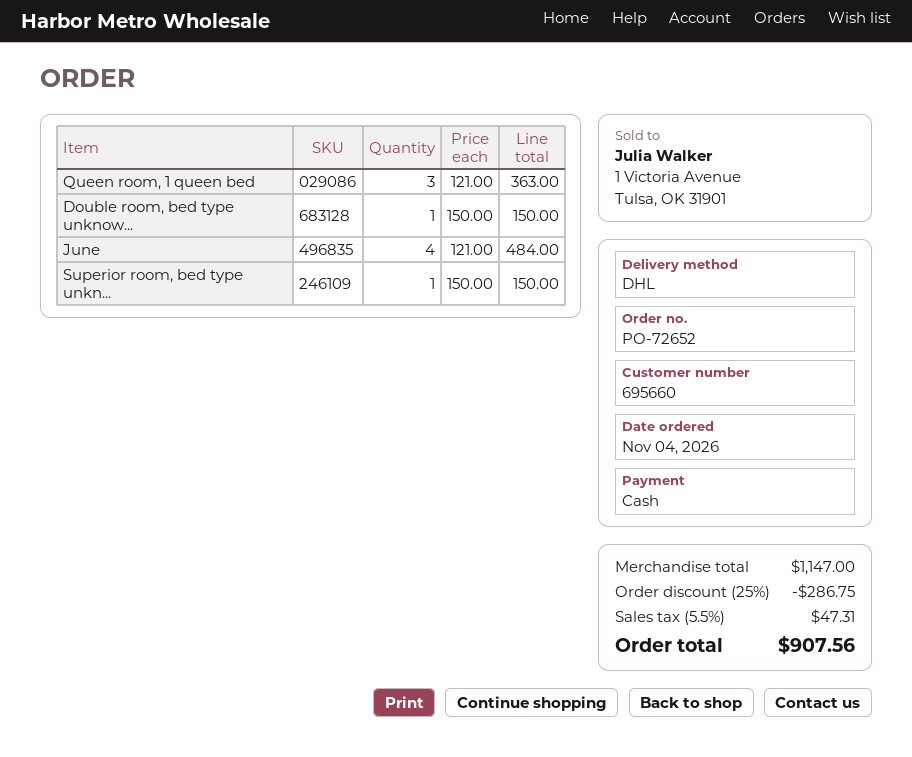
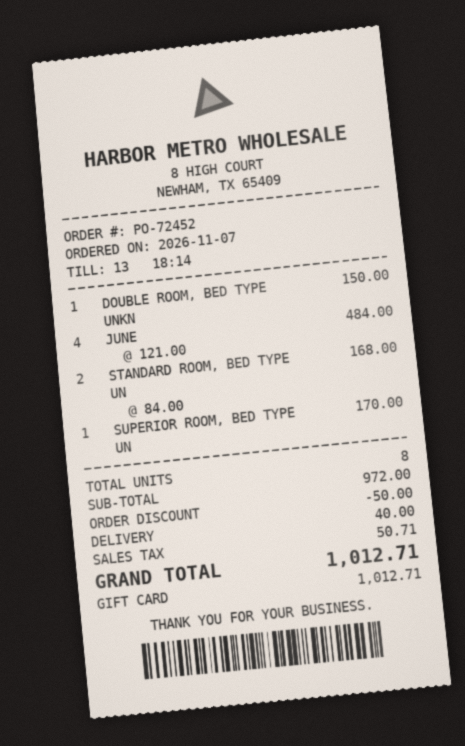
order number: PO-72652 -> PO-72452
order date: 2026-11-04 -> 2026-11-07
payment method: cash -> gift card
Queen room, 1 queen bed: 3 x 121.00 = 363.00 -> none
Superior room, bed type unkn...: 1 x 150.00 = 150.00 -> 1 x 170.00 = 170.00
STANDARD ROOM, BED TYPE UN: none -> 2 x 84.00 = 168.00
subtotal: 1147.00 -> 972.00
discount: 286.75 -> 50.00
shipping: none -> 40.00
tax: 47.31 -> 50.71
total: 907.56 -> 1012.71

